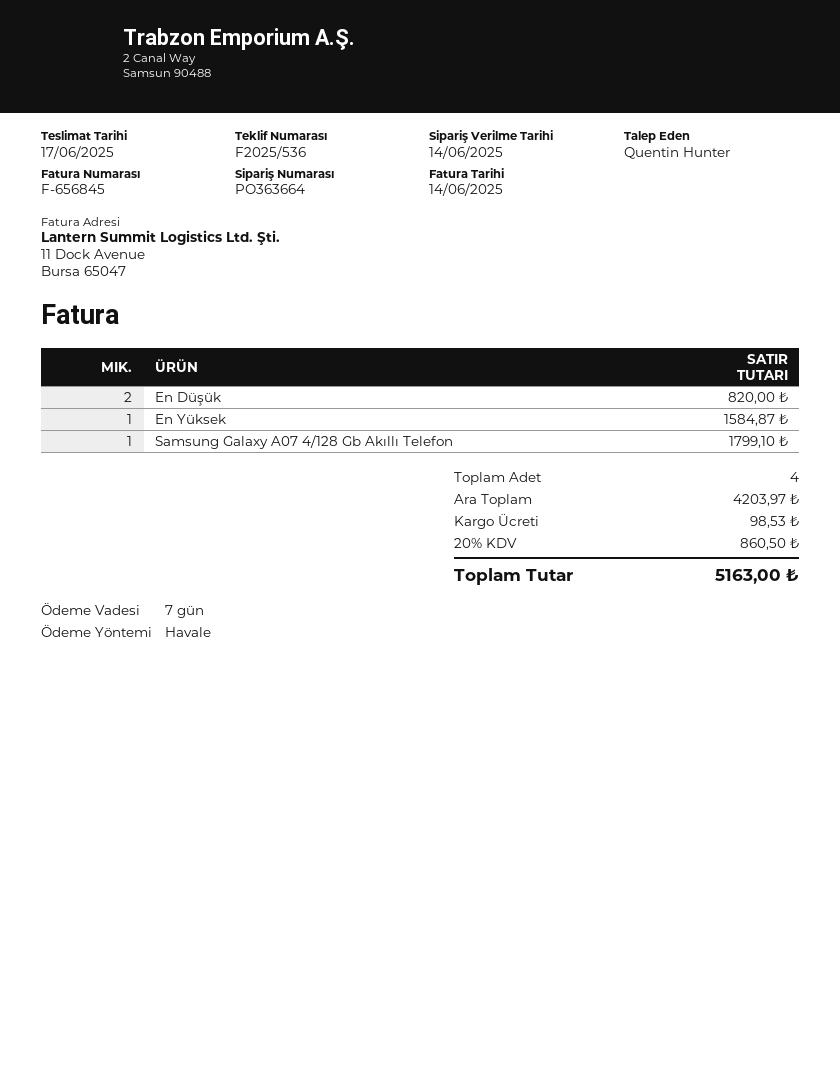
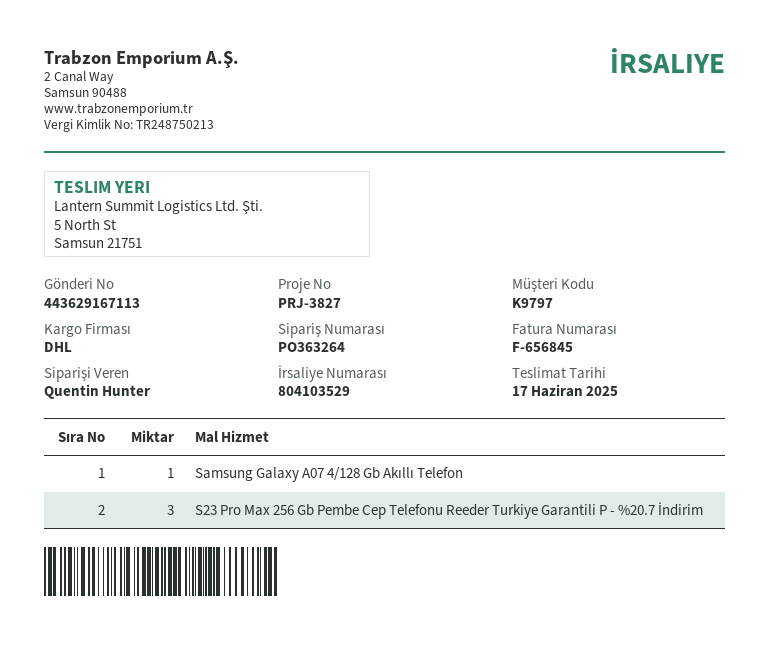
order number: PO363664 -> PO363264
En Düşük: 2 -> none
En Yüksek: 1 -> none
S23 Pro Max 256 Gb Pembe Cep Telefonu Reeder Turkiye Garantili P - %20.7 İndirim: none -> 3

